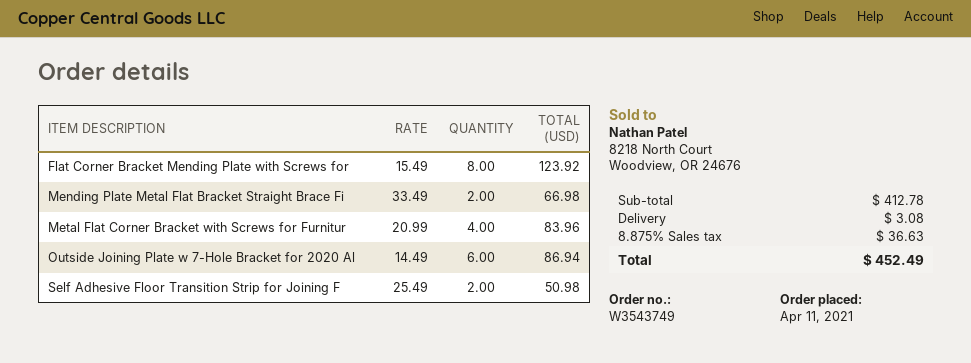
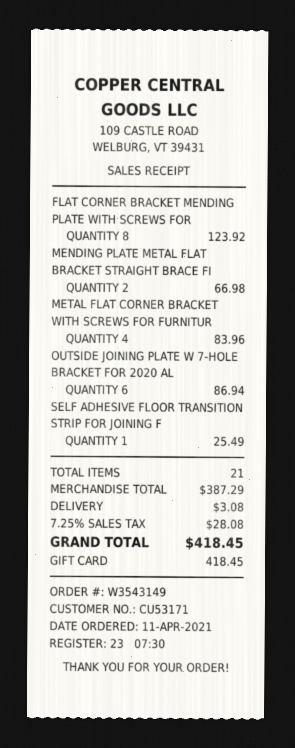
order number: W3543749 -> W3543149
Self Adhesive Floor Transition Strip for Joining F: 2 for 50.98 -> 1 for 25.49
subtotal: 412.78 -> 387.29
tax: 8.875% = 36.63 -> 7.25% = 28.08
total: 452.49 -> 418.45

